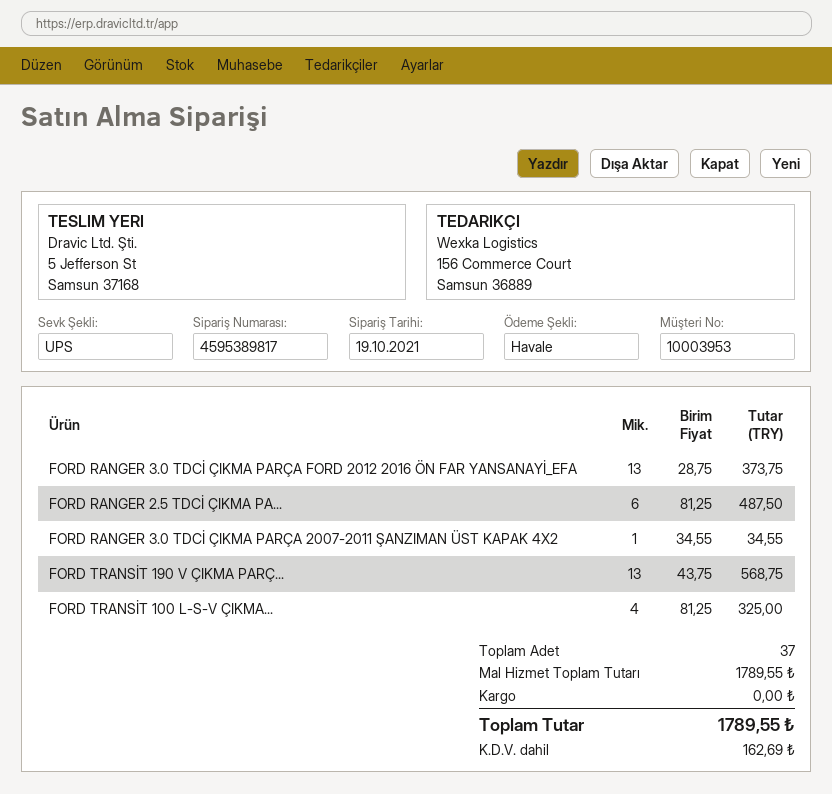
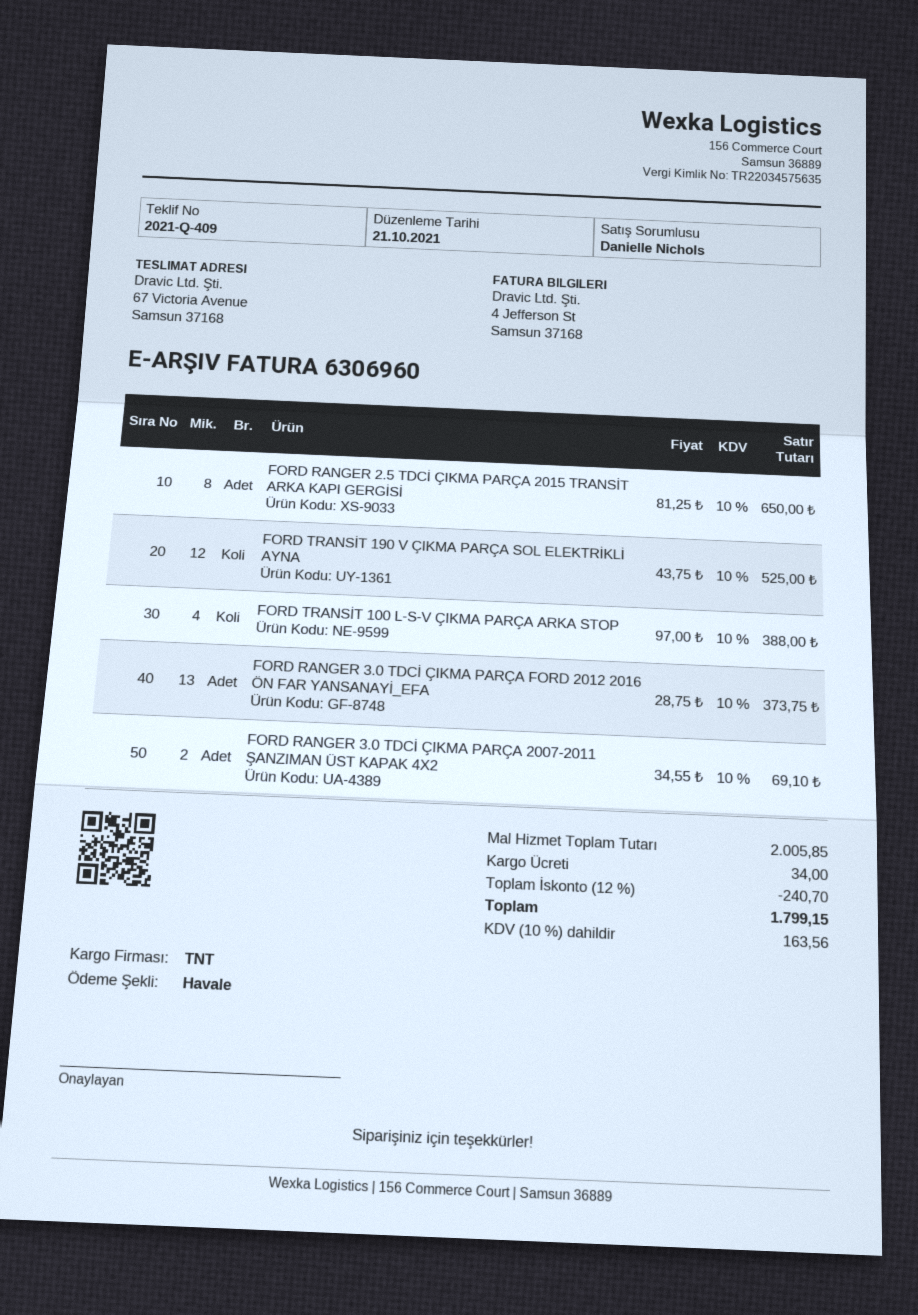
shipping method: UPS -> TNT
ship to: 5 Jefferson St, Samsun 37168 -> 67 Victoria Avenue, Samsun 37168
FORD RANGER 2.5 TDCİ ÇIKMA PA...: 6 x 81.25 = 487.50 -> 8 x 81.25 = 650.00
FORD RANGER 3.0 TDCİ ÇIKMA PARÇA 2007-2011 ŞANZIMAN ÜST KAPAK 4X2: 1 x 34.55 = 34.55 -> 2 x 34.55 = 69.10
FORD TRANSİT 190 V ÇIKMA PARÇ...: 13 x 43.75 = 568.75 -> 12 x 43.75 = 525.00
FORD TRANSİT 100 L-S-V ÇIKMA...: 4 x 81.25 = 325.00 -> 4 x 97.00 = 388.00
subtotal: 1789.55 -> 2005.85
discount: none -> 12% = 240.70
shipping: 0.00 -> 34.00
tax: 162.69 -> 163.56
total: 1789.55 -> 1799.15

